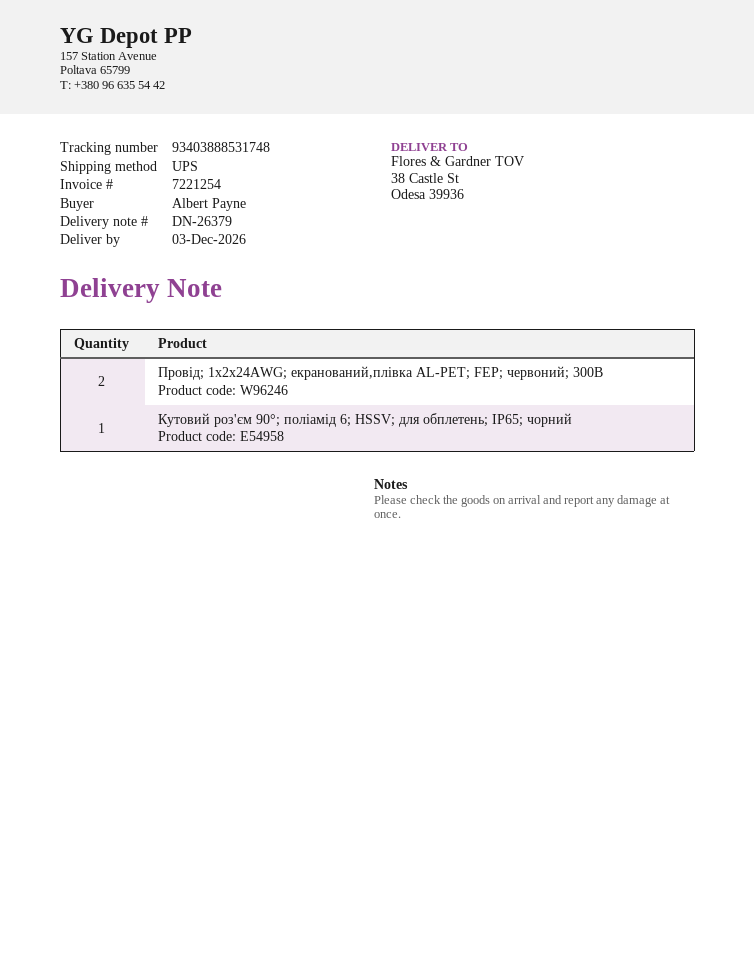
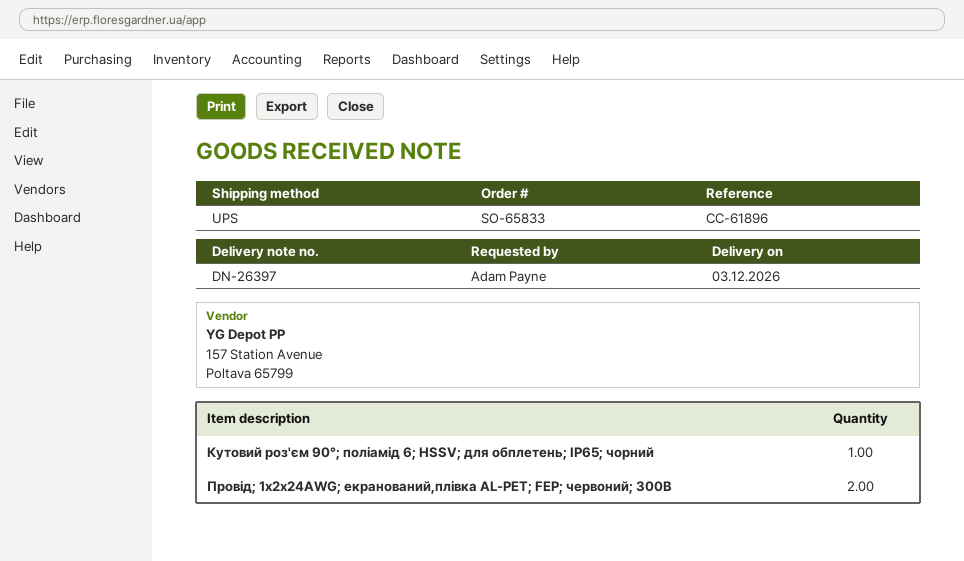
delivery note number: DN-26379 -> DN-26397
ordered by: Albert Payne -> Adam Payne

